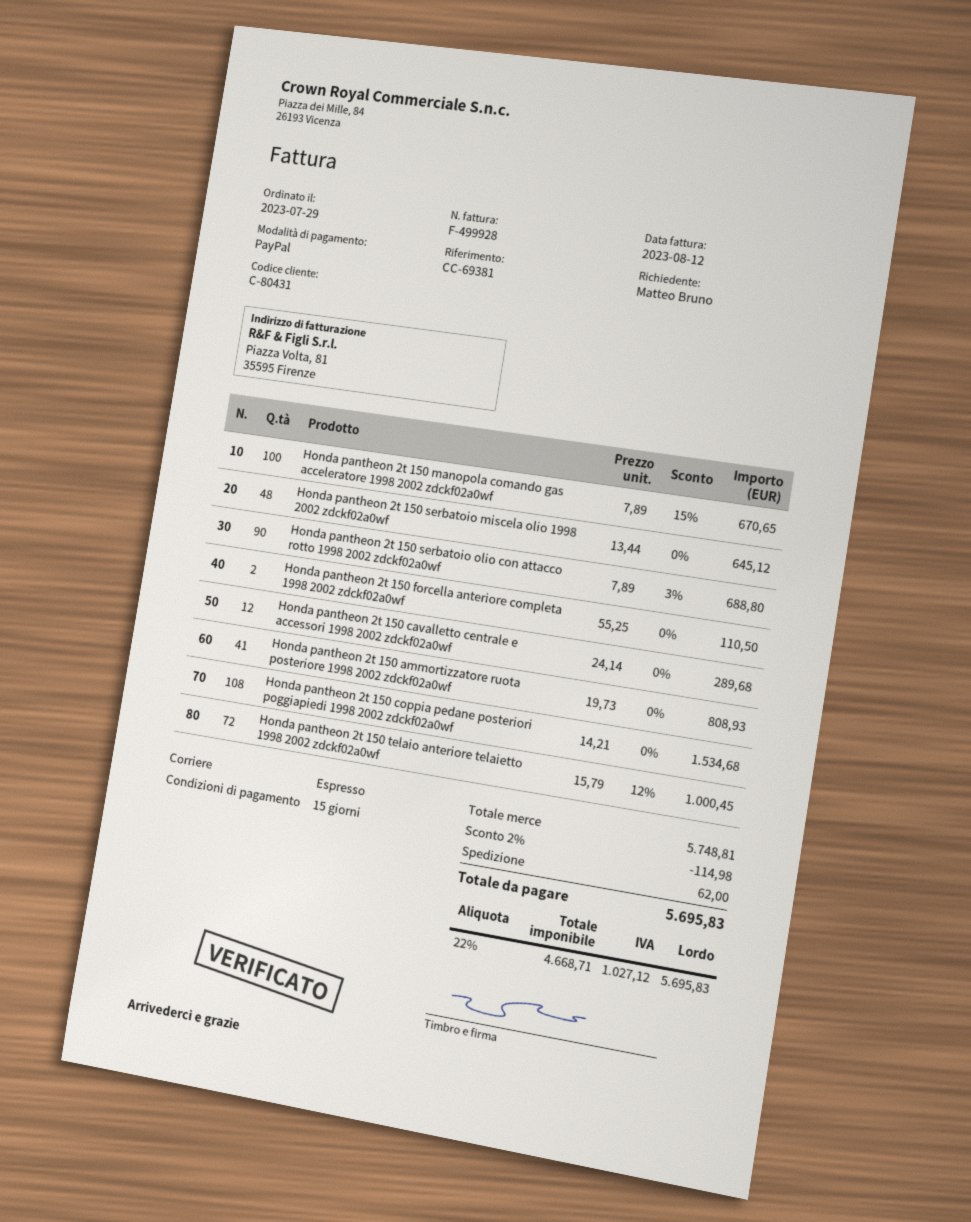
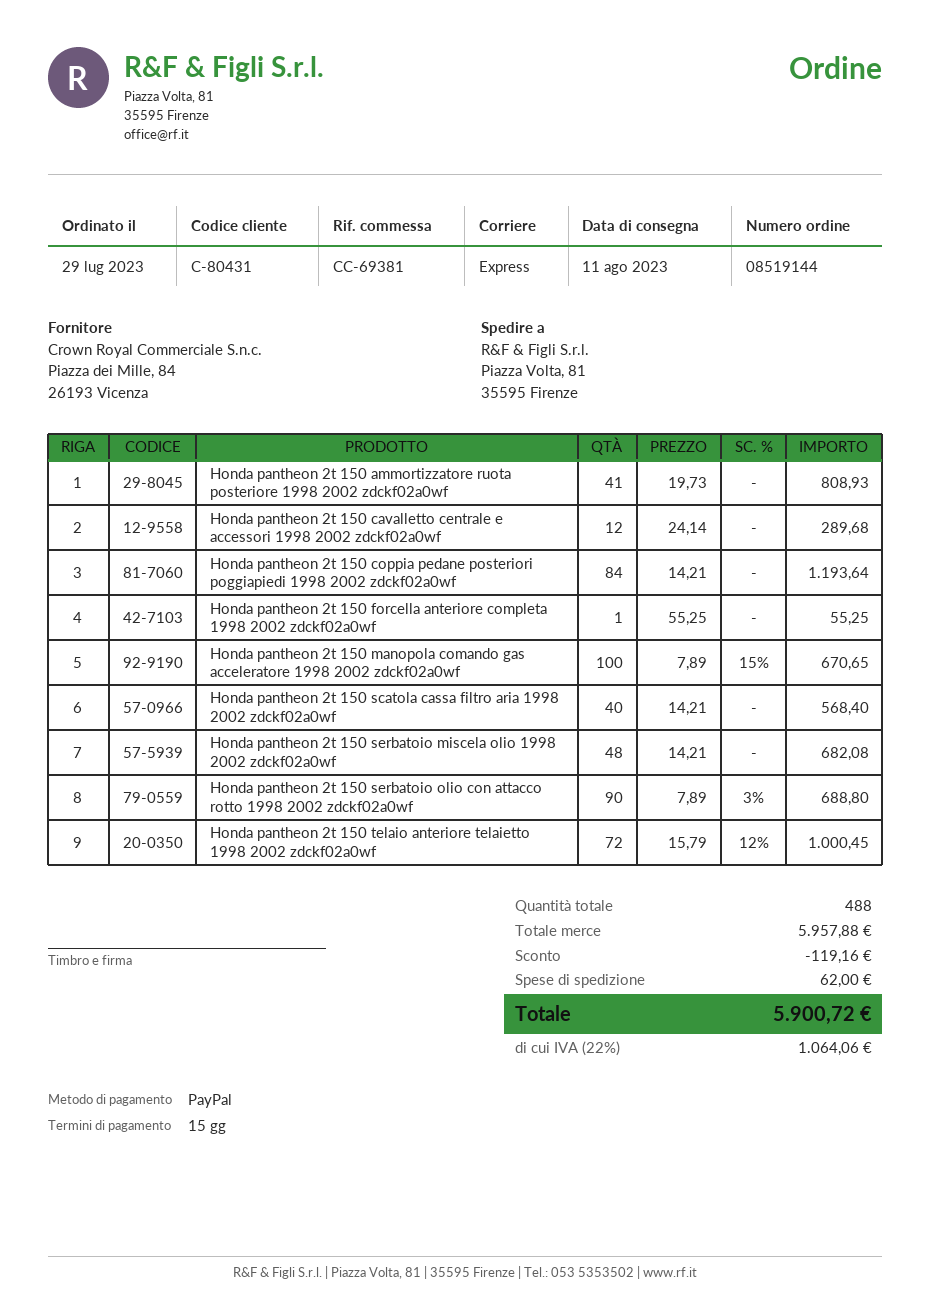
Honda pantheon 2t 150 serbatoio miscela olio 1998 2002 zdckf02a0wf: 48 x 13.44 = 645.12 -> 48 x 14.21 = 682.08
Honda pantheon 2t 150 forcella anteriore completa 1998 2002 zdckf02a0wf: 2 x 55.25 = 110.50 -> 1 x 55.25 = 55.25
Honda pantheon 2t 150 coppia pedane posteriori poggiapiedi 1998 2002 zdckf02a0wf: 108 x 14.21 = 1534.68 -> 84 x 14.21 = 1193.64
Honda pantheon 2t 150 scatola cassa filtro aria 1998 2002 zdckf02a0wf: none -> 40 x 14.21 = 568.40
subtotal: 5748.81 -> 5957.88
discount: 114.98 -> 119.16
tax: 22% = 1027.12 -> 22% = 1064.06
total: 5695.83 -> 5900.72

